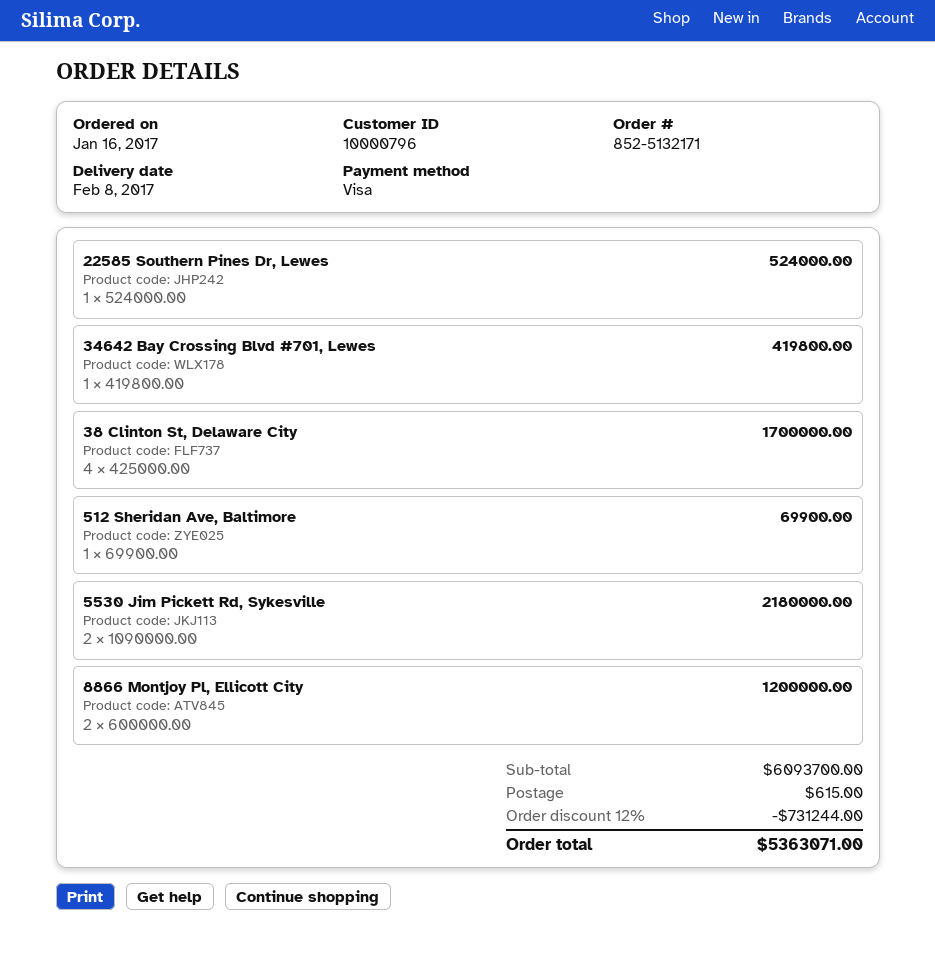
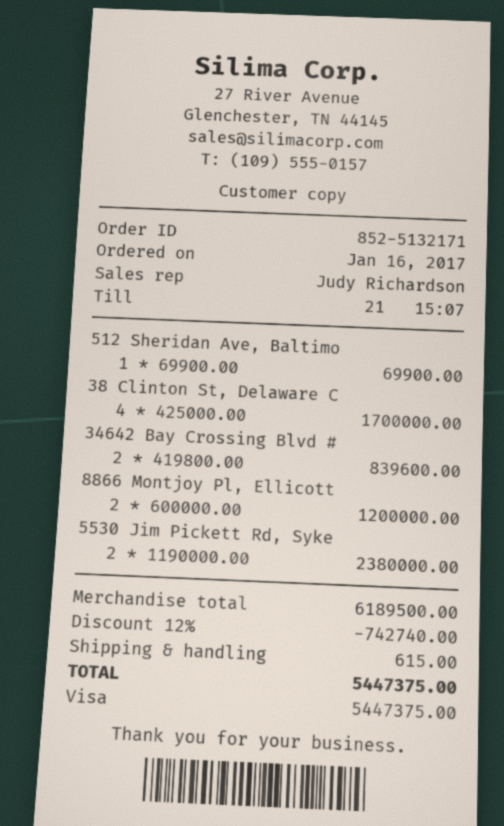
22585 Southern Pines Dr, Lewes: 1 x 524000.00 = 524000.00 -> none
34642 Bay Crossing Blvd #701, Lewes: 1 x 419800.00 = 419800.00 -> 2 x 419800.00 = 839600.00
5530 Jim Pickett Rd, Sykesville: 2 x 1090000.00 = 2180000.00 -> 2 x 1190000.00 = 2380000.00
subtotal: 6093700.00 -> 6189500.00
discount: 12% = 731244.00 -> 12% = 742740.00
total: 5363071.00 -> 5447375.00

